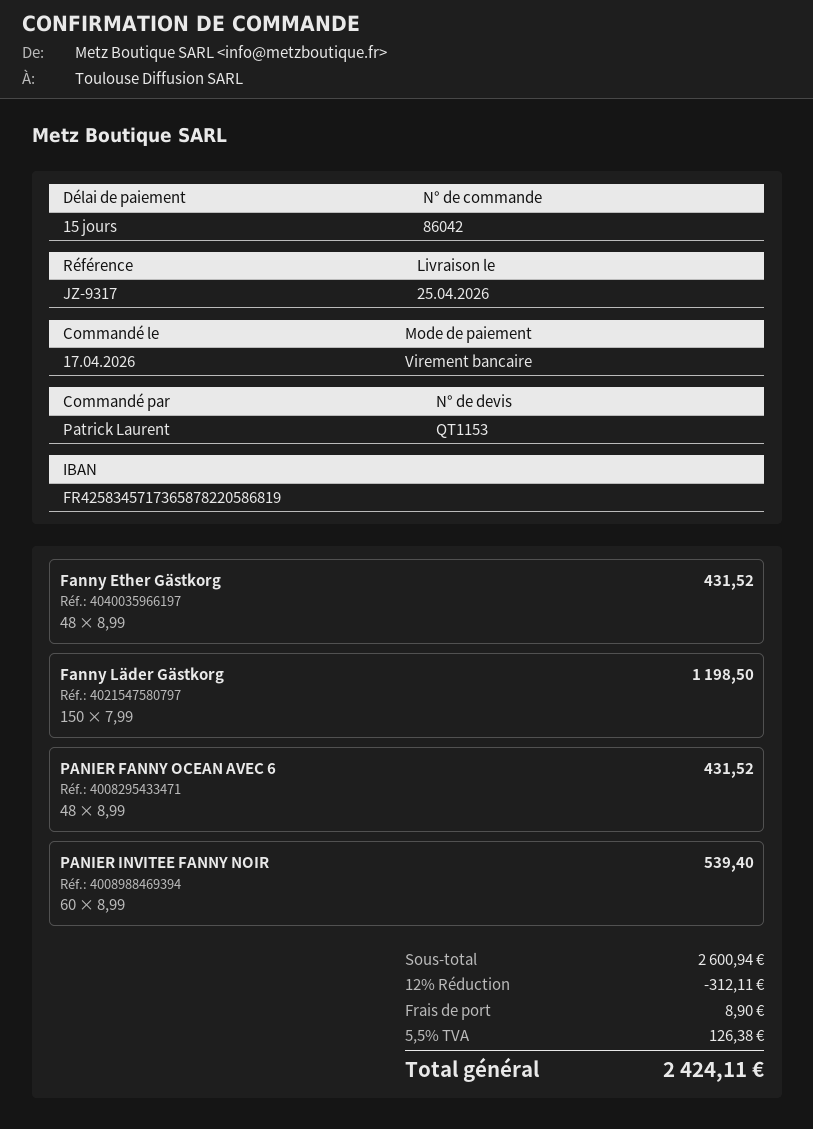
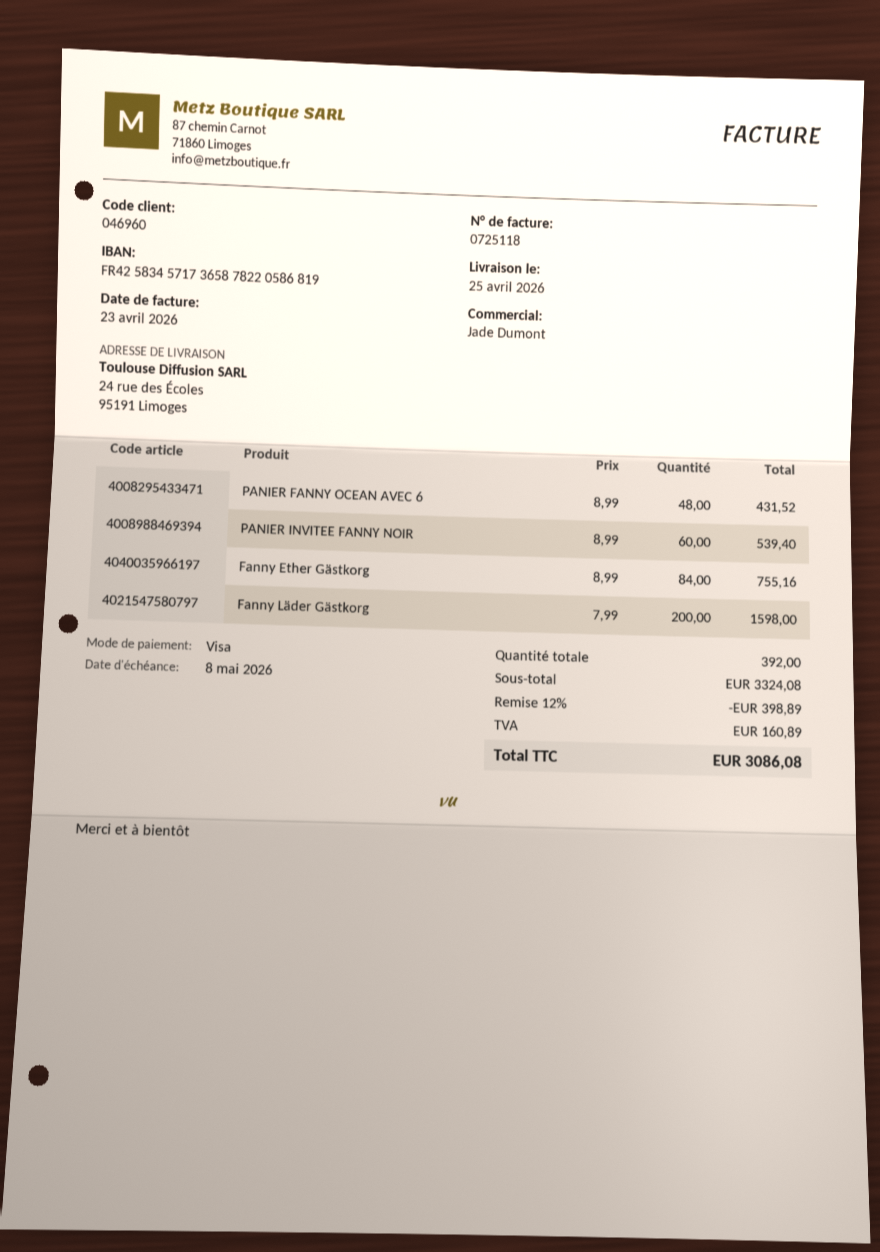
payment method: bank transfer -> Visa
Fanny Ether Gästkorg: 48 x 8.99 = 431.52 -> 84 x 8.99 = 755.16
Fanny Läder Gästkorg: 150 x 7.99 = 1198.50 -> 200 x 7.99 = 1598.00
subtotal: 2600.94 -> 3324.08
discount: 12% = 312.11 -> 12% = 398.89
shipping: 8.90 -> none
tax: 126.38 -> 160.89
total: 2424.11 -> 3086.08

